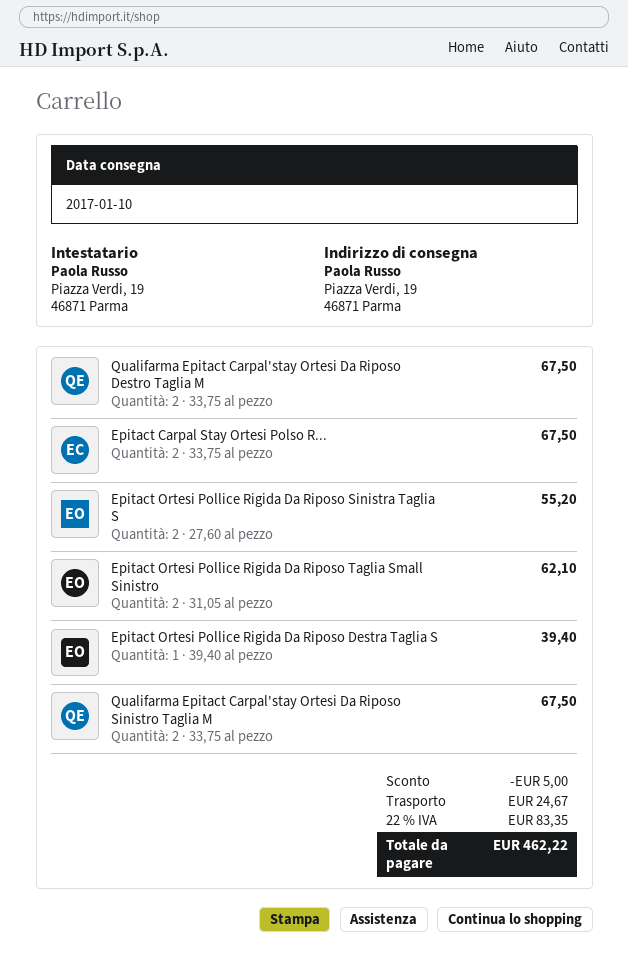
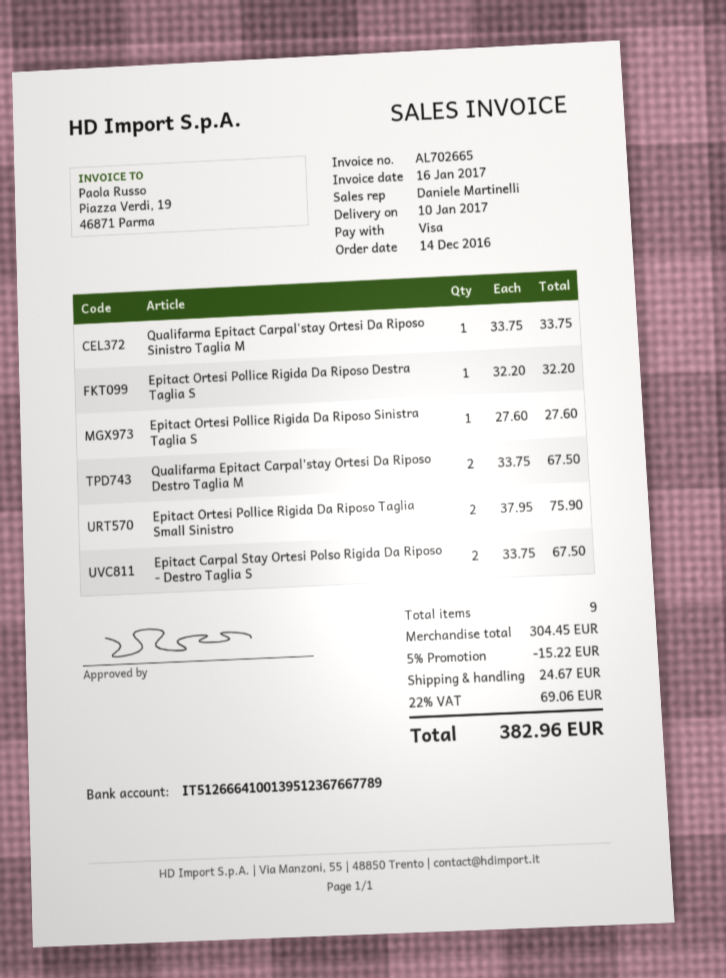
Epitact Ortesi Pollice Rigida Da Riposo Sinistra Taglia S: 2 x 27.60 = 55.20 -> 1 x 27.60 = 27.60
Epitact Ortesi Pollice Rigida Da Riposo Taglia Small Sinistro: 2 x 31.05 = 62.10 -> 2 x 37.95 = 75.90
Epitact Ortesi Pollice Rigida Da Riposo Destra Taglia S: 1 x 39.40 = 39.40 -> 1 x 32.20 = 32.20
Qualifarma Epitact Carpal'stay Ortesi Da Riposo Sinistro Taglia M: 2 x 33.75 = 67.50 -> 1 x 33.75 = 33.75
discount: 5.00 -> 15.22
tax: 22% = 83.35 -> 22% = 69.06
total: 462.22 -> 382.96

